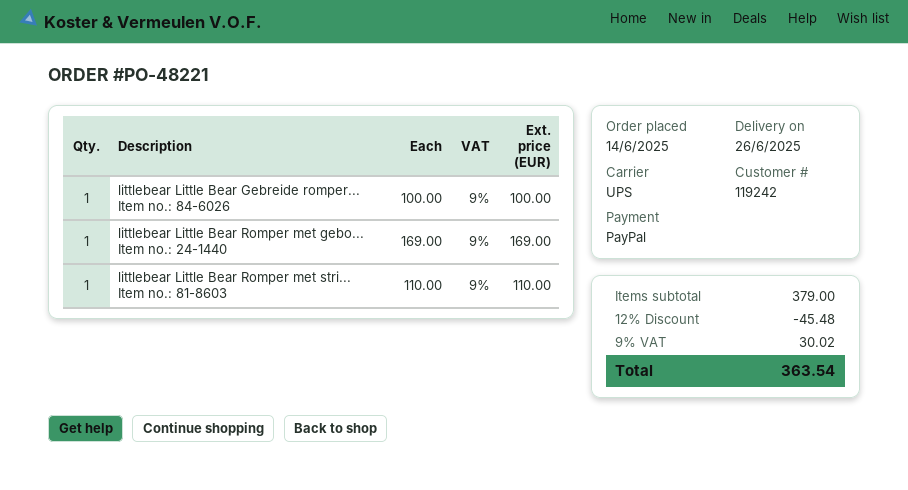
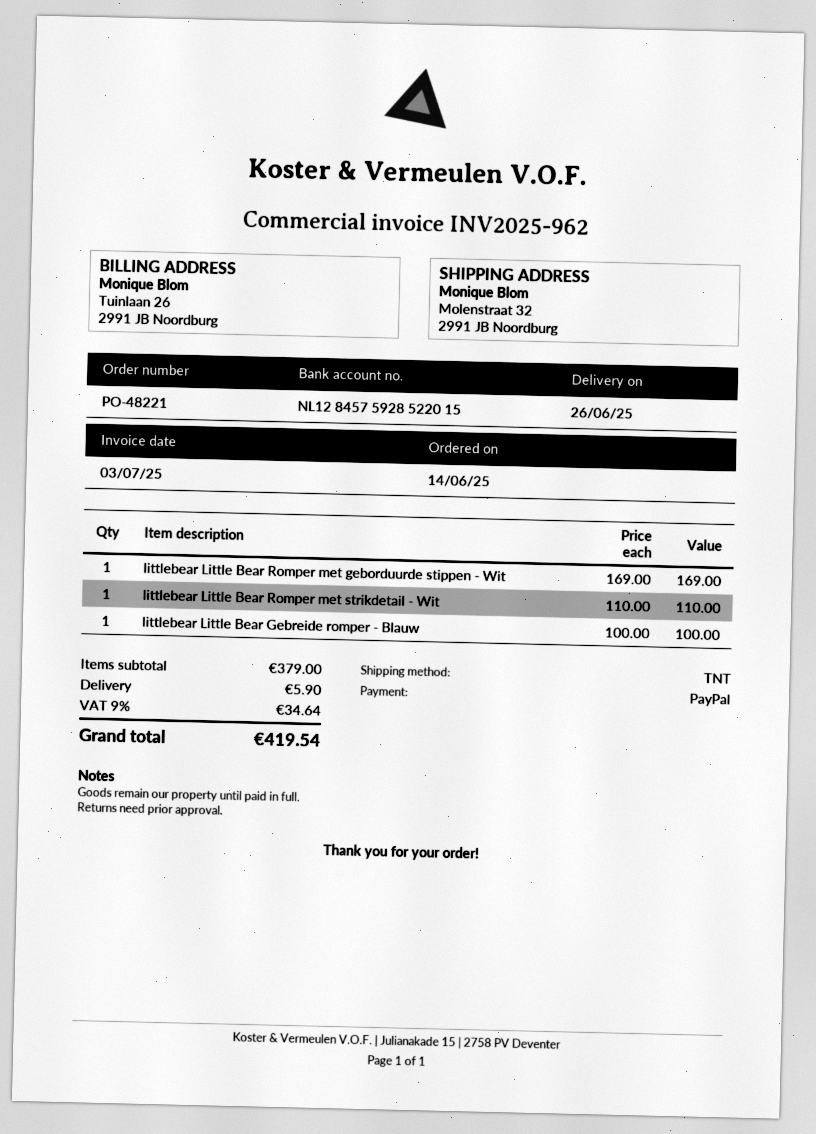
shipping method: UPS -> TNT
discount: 12% = 45.48 -> none
shipping: none -> 5.90
tax: 9% = 30.02 -> 9% = 34.64
total: 363.54 -> 419.54

